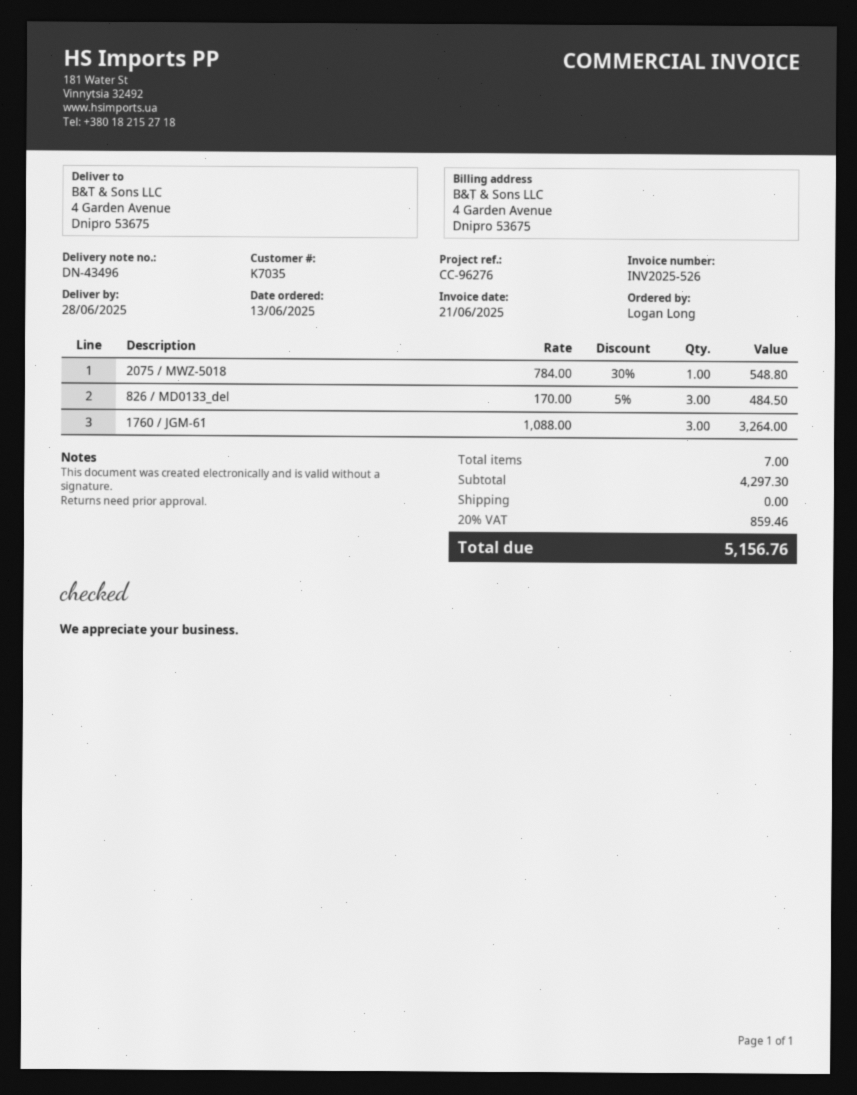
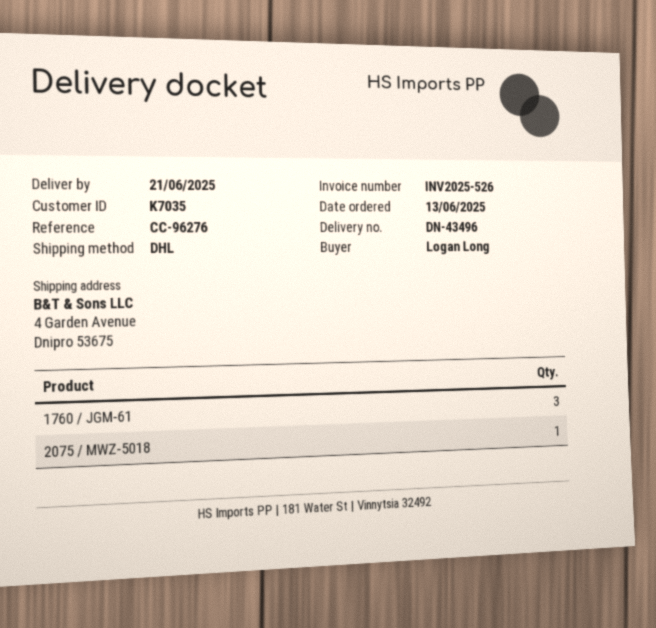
delivery date: 2025-06-28 -> 2025-06-21
826 / MD0133_del: 3 -> none

